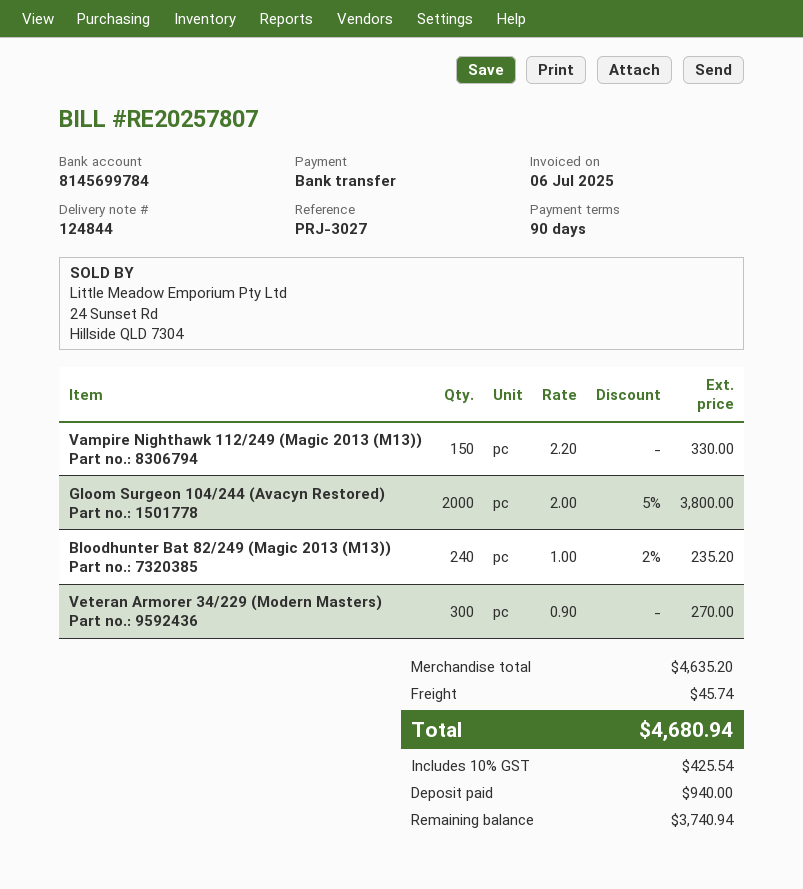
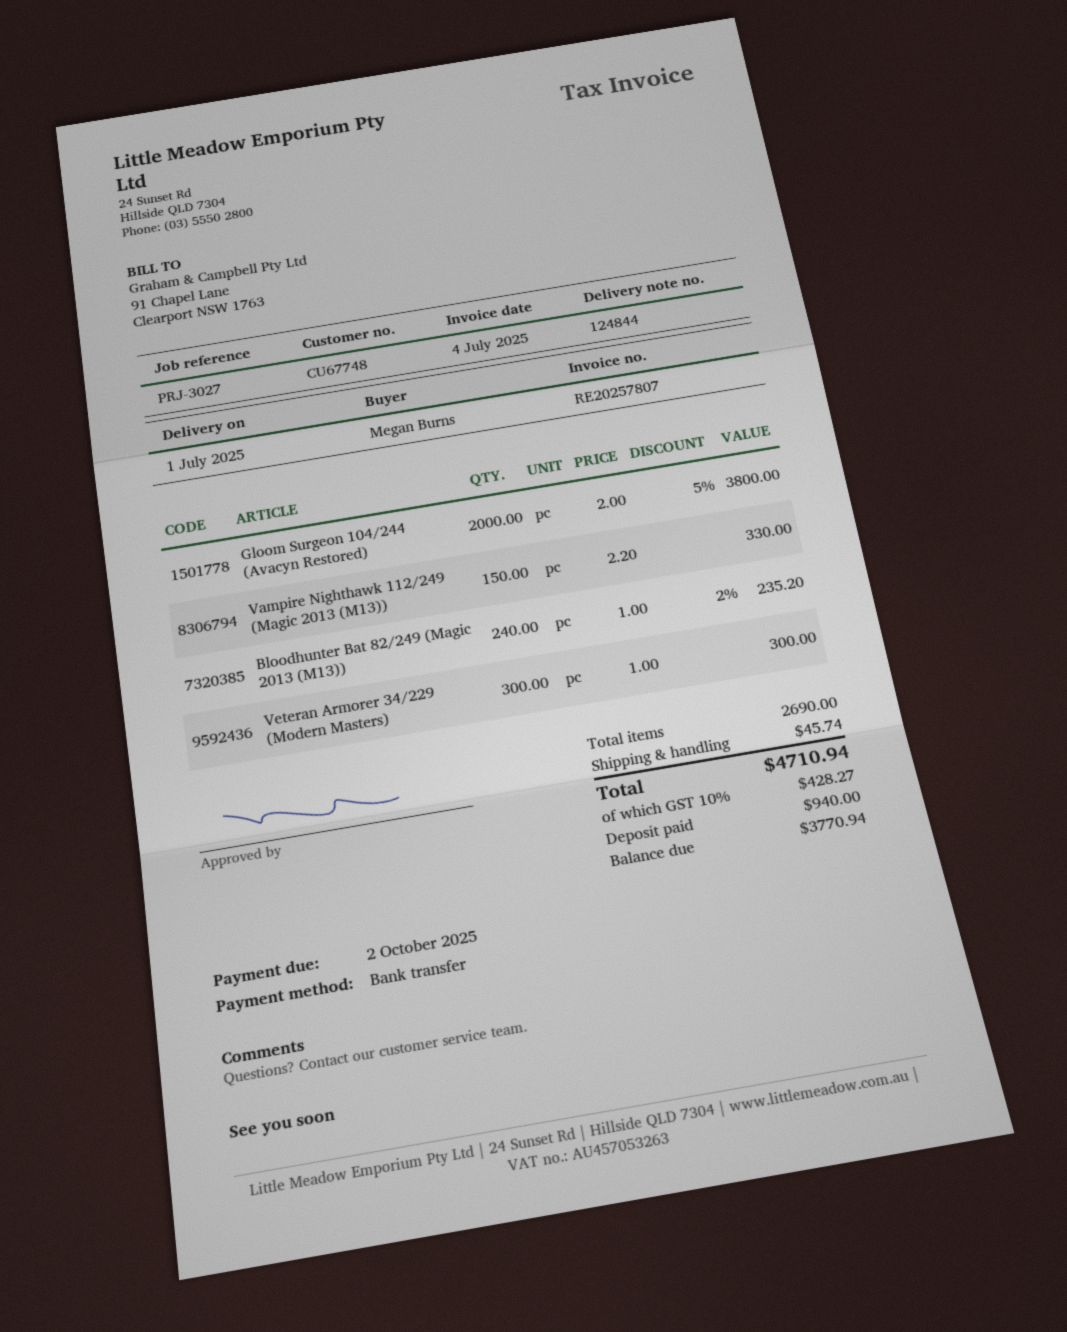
invoice date: 2025-07-06 -> 2025-07-04
Veteran Armorer 34/229 (Modern Masters): 300 x 0.90 = 270.00 -> 300 x 1.00 = 300.00
tax: 10% = 425.54 -> 10% = 428.27
total: 4680.94 -> 4710.94
balance: 3740.94 -> 3770.94

